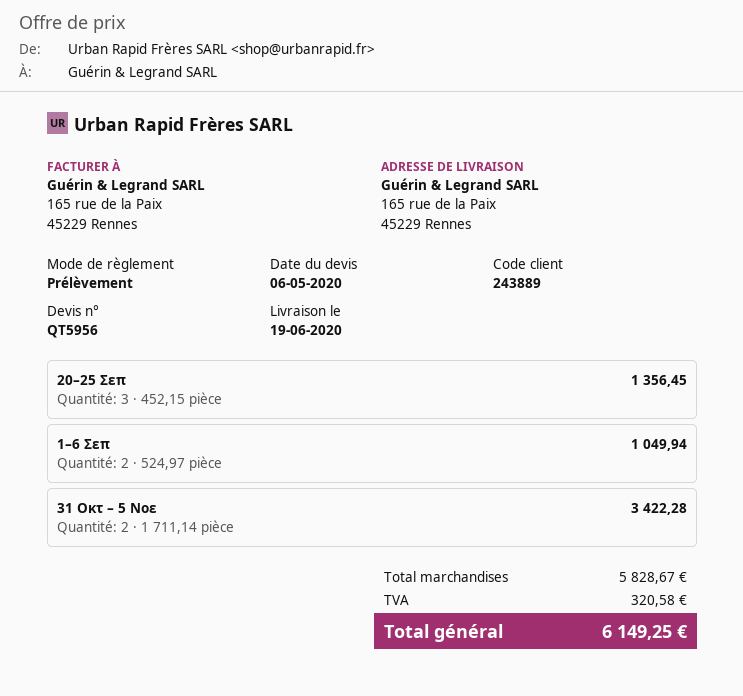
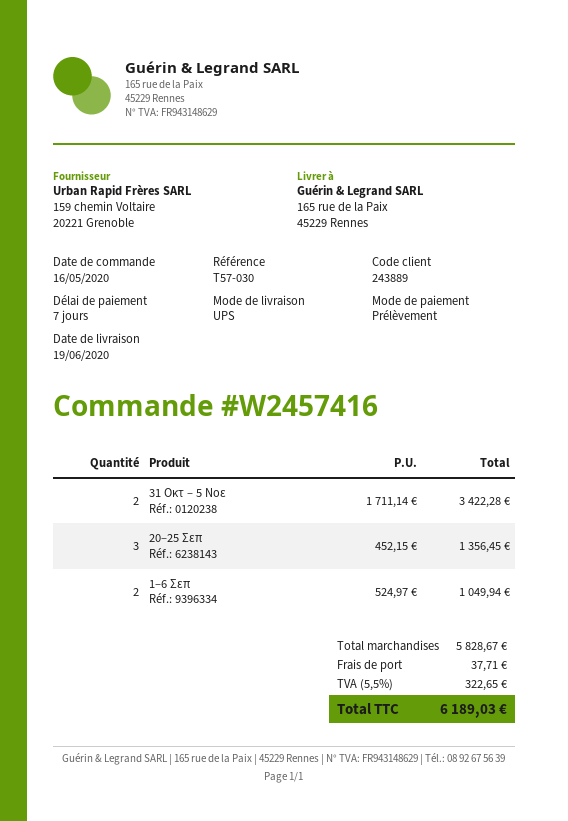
shipping: none -> 37.71
tax: 320.58 -> 322.65
total: 6149.25 -> 6189.03

